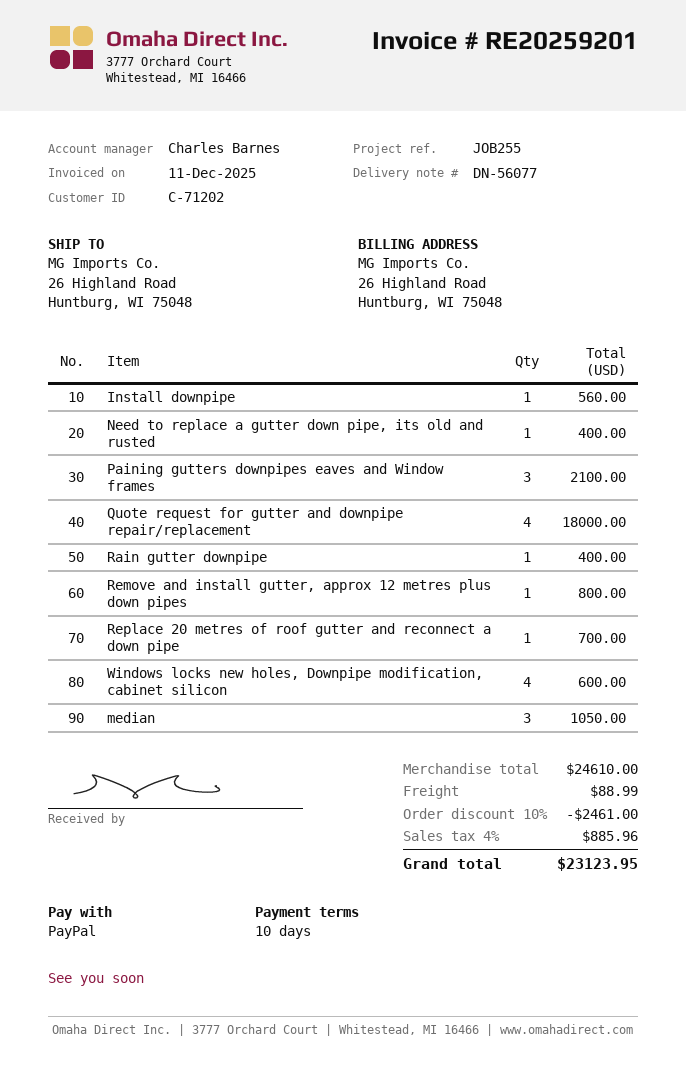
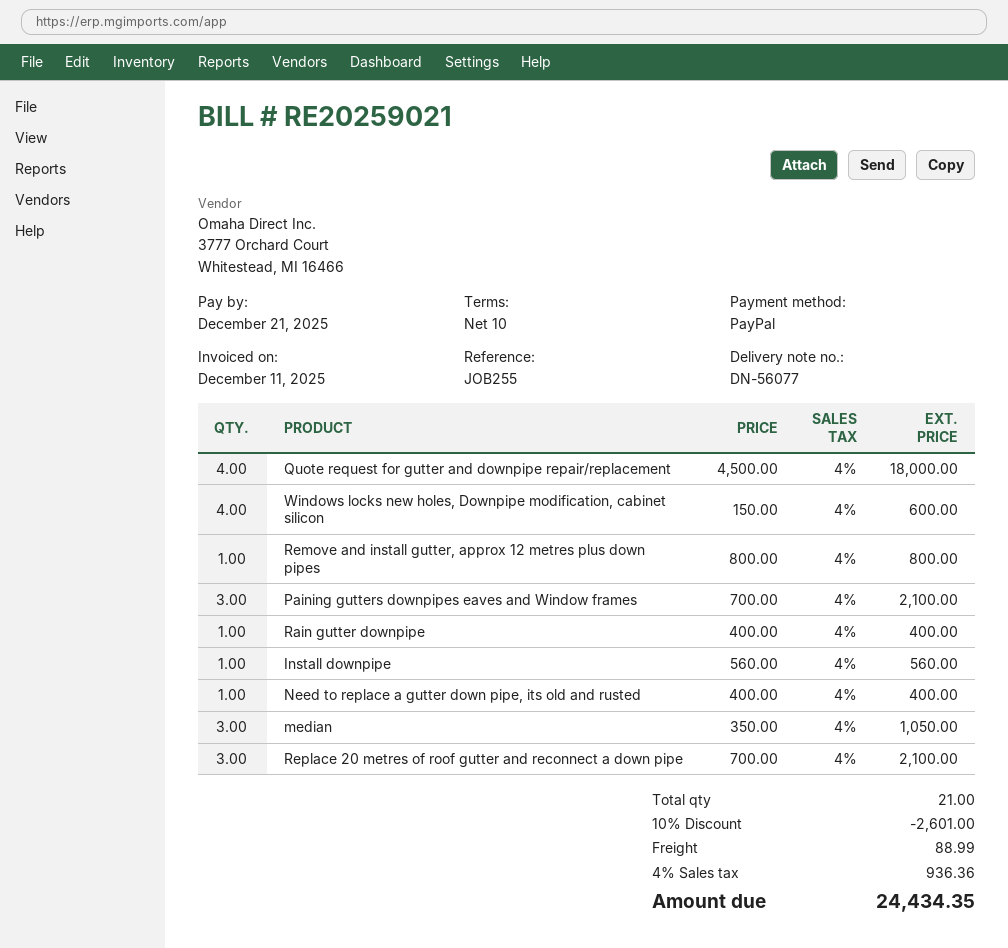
invoice number: RE20259201 -> RE20259021
Replace 20 metres of roof gutter and reconnect a down pipe: 1 for 700.00 -> 3 for 2100.00
discount: 10% = 2461.00 -> 10% = 2601.00
tax: 4% = 885.96 -> 4% = 936.36
total: 23123.95 -> 24434.35

